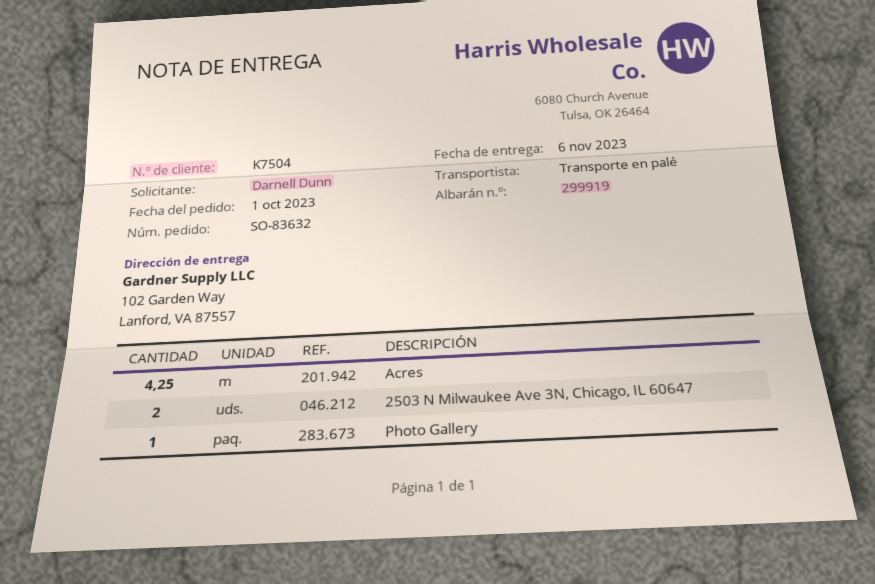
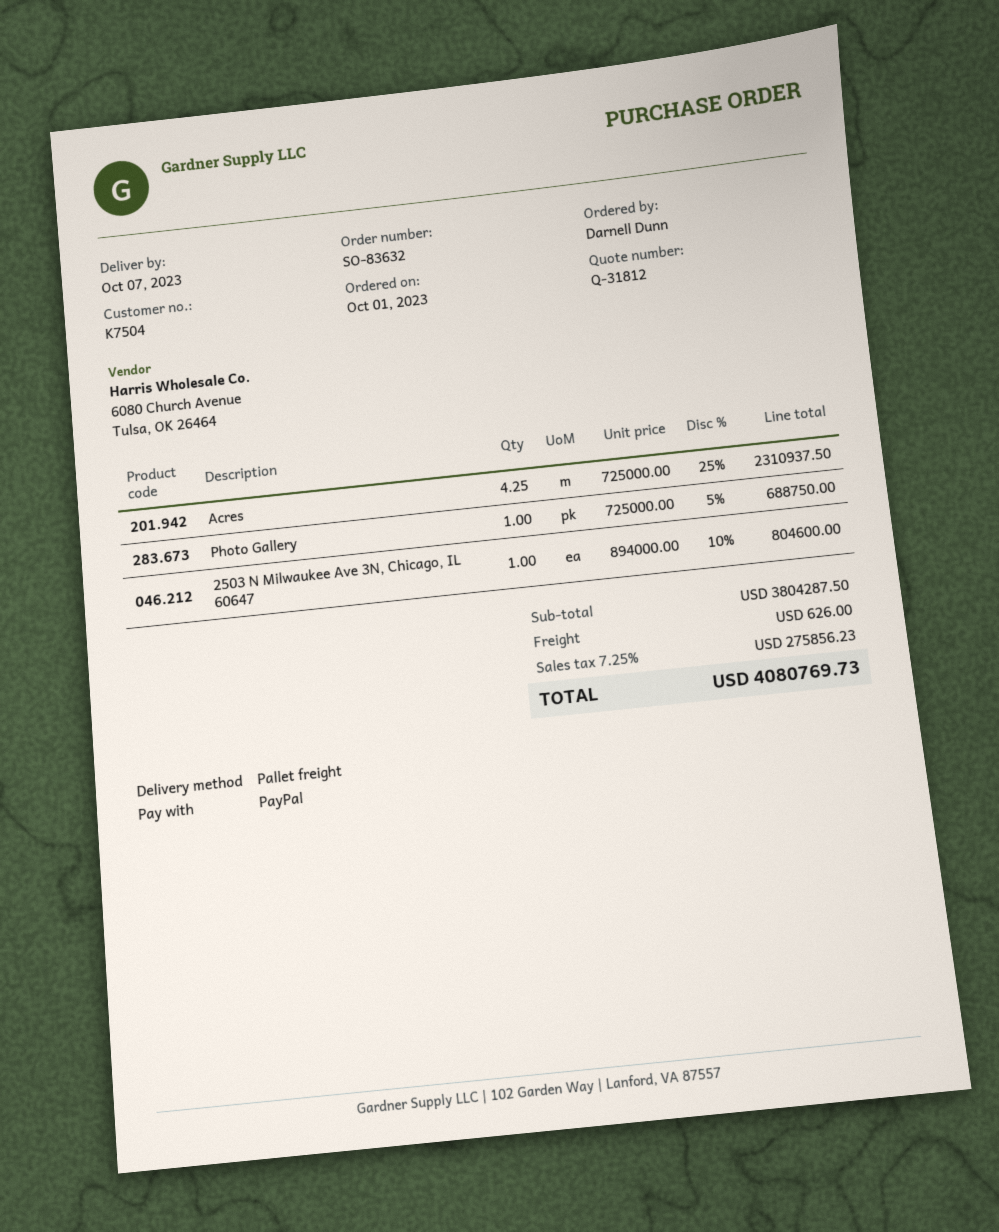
delivery date: 2023-11-06 -> 2023-10-07
2503 N Milwaukee Ave 3N, Chicago, IL 60647: 2 -> 1

